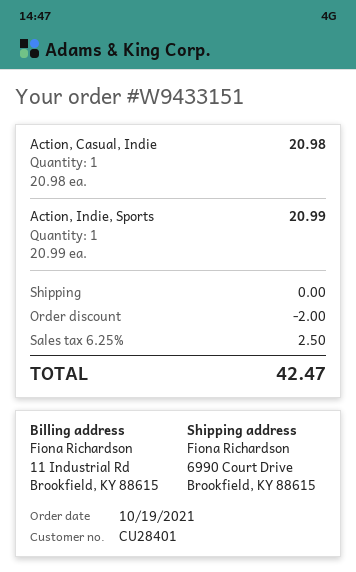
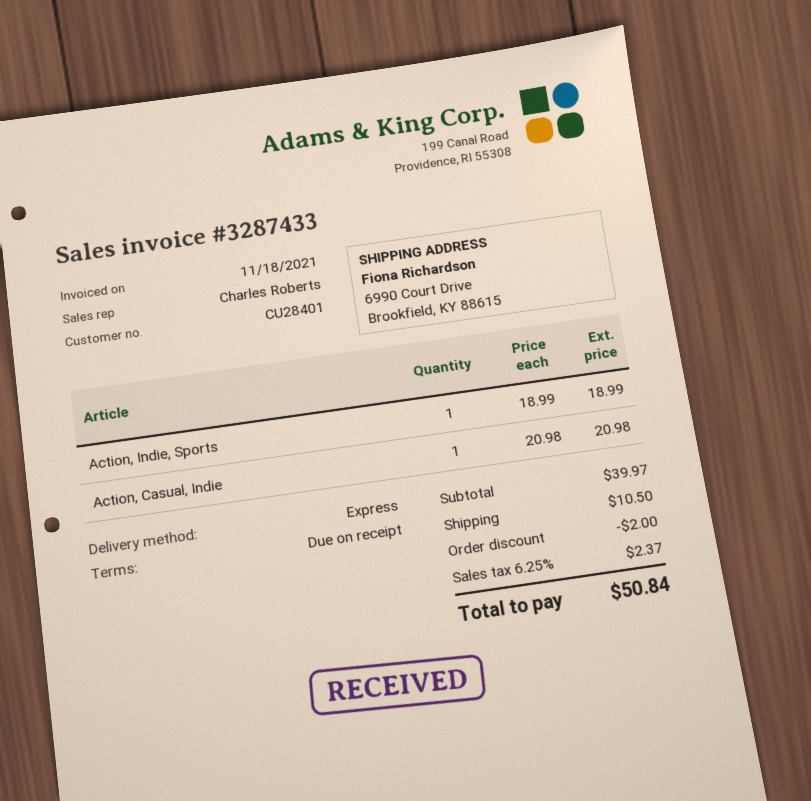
Action, Indie, Sports: 1 x 20.99 = 20.99 -> 1 x 18.99 = 18.99
shipping: 0.00 -> 10.50
tax: 6.25% = 2.50 -> 6.25% = 2.37
total: 42.47 -> 50.84

